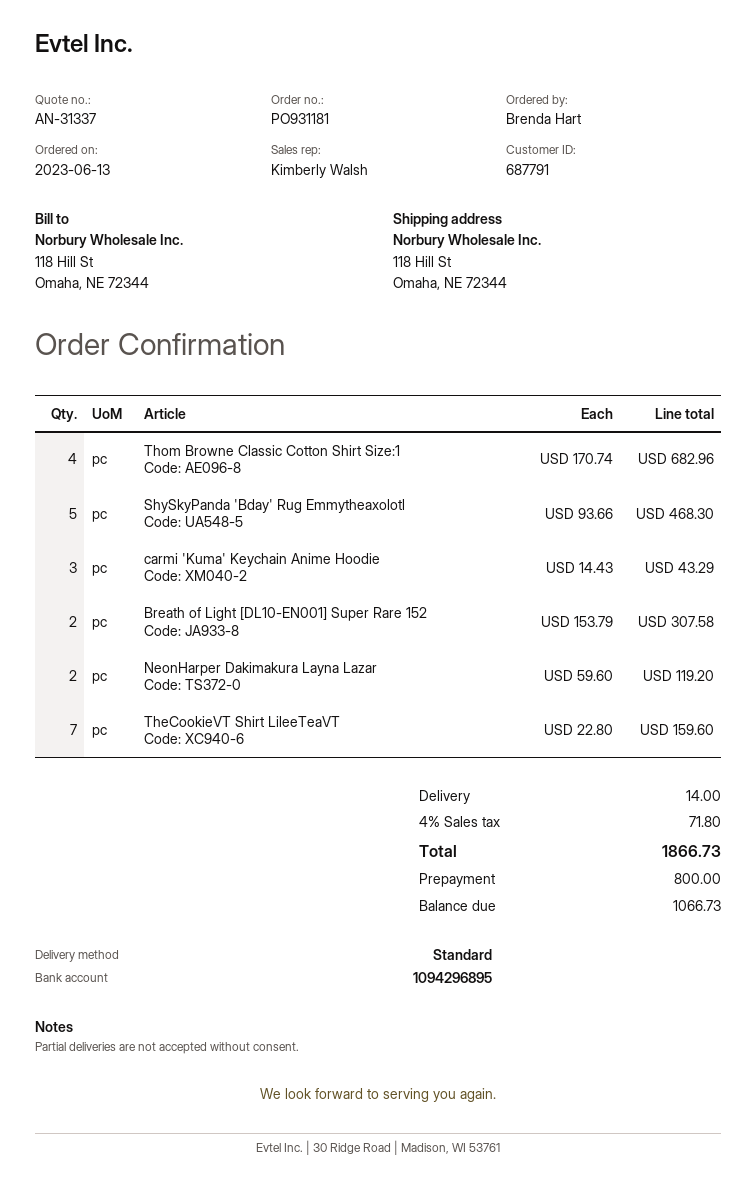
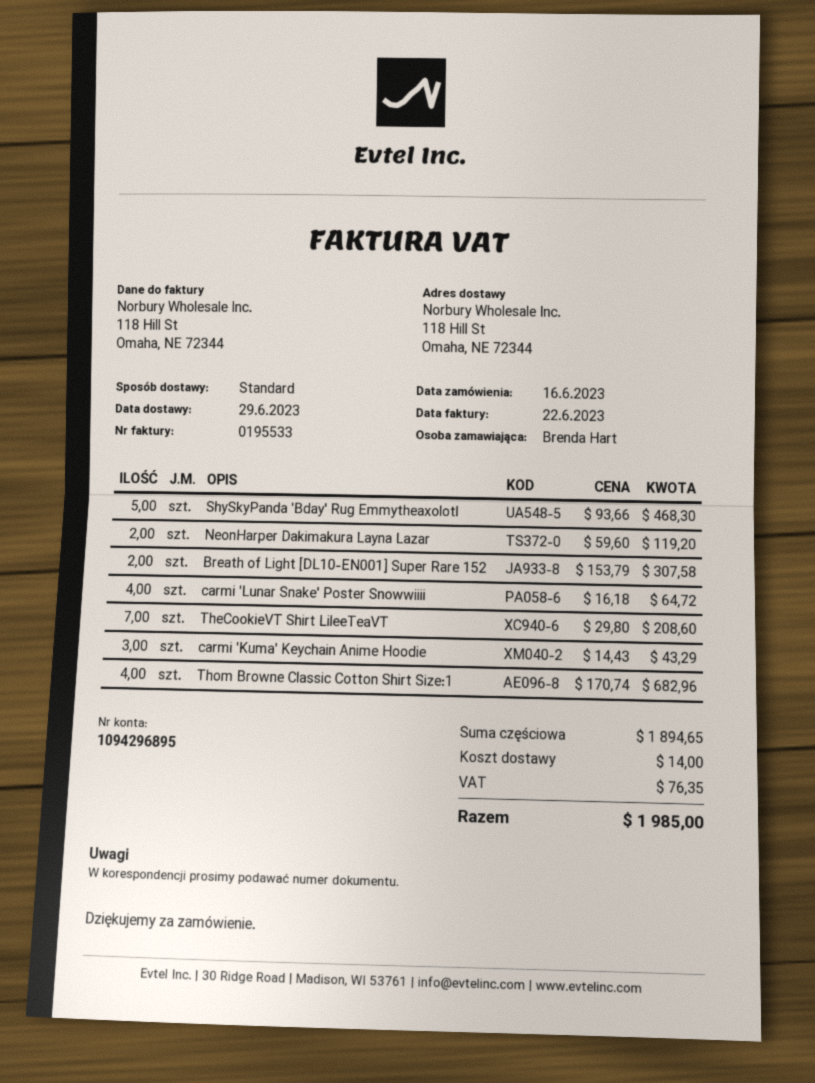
order date: 2023-06-13 -> 2023-06-16
TheCookieVT Shirt LileeTeaVT: 7 x 22.80 = 159.60 -> 7 x 29.80 = 208.60
carmi 'Lunar Snake' Poster Snowwiiii: none -> 4 x 16.18 = 64.72
tax: 71.80 -> 76.35
total: 1866.73 -> 1985.00

